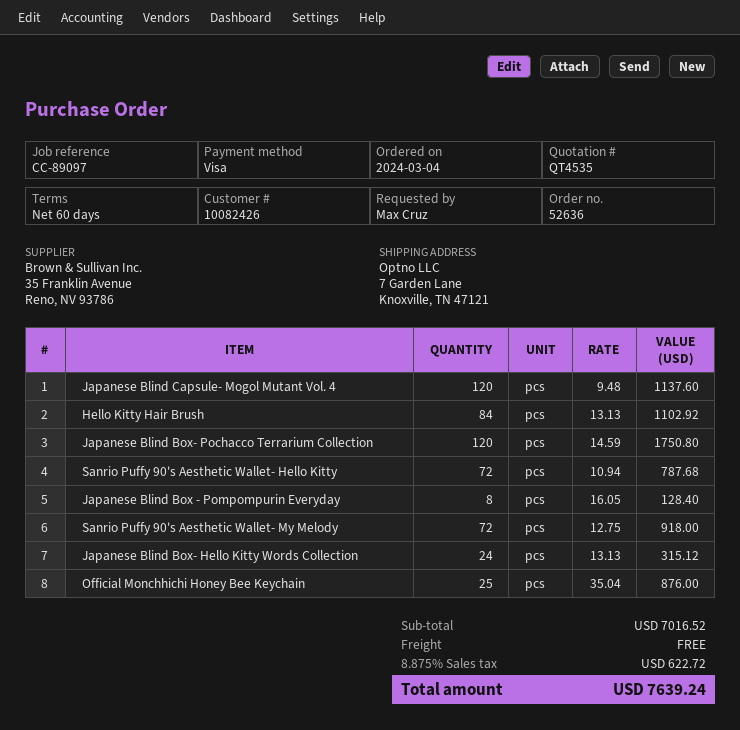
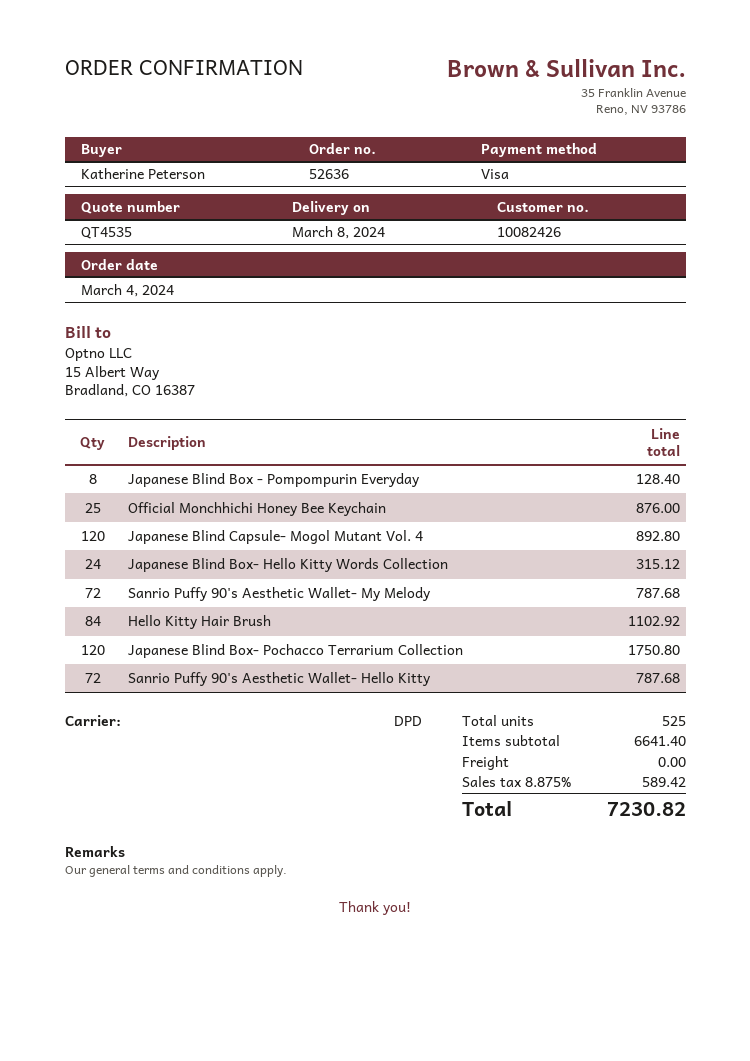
ordered by: Max Cruz -> Katherine Peterson
Japanese Blind Capsule- Mogol Mutant Vol. 4: 120 for 1137.60 -> 120 for 892.80
Sanrio Puffy 90's Aesthetic Wallet- My Melody: 72 for 918.00 -> 72 for 787.68
subtotal: 7016.52 -> 6641.40
tax: 8.875% = 622.72 -> 8.875% = 589.42
total: 7639.24 -> 7230.82

